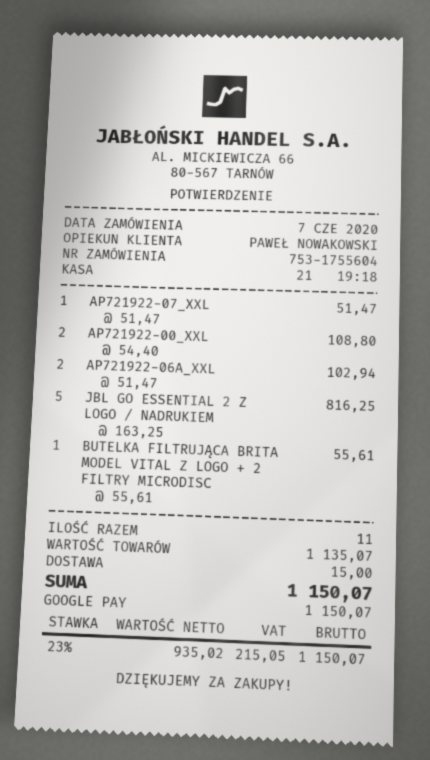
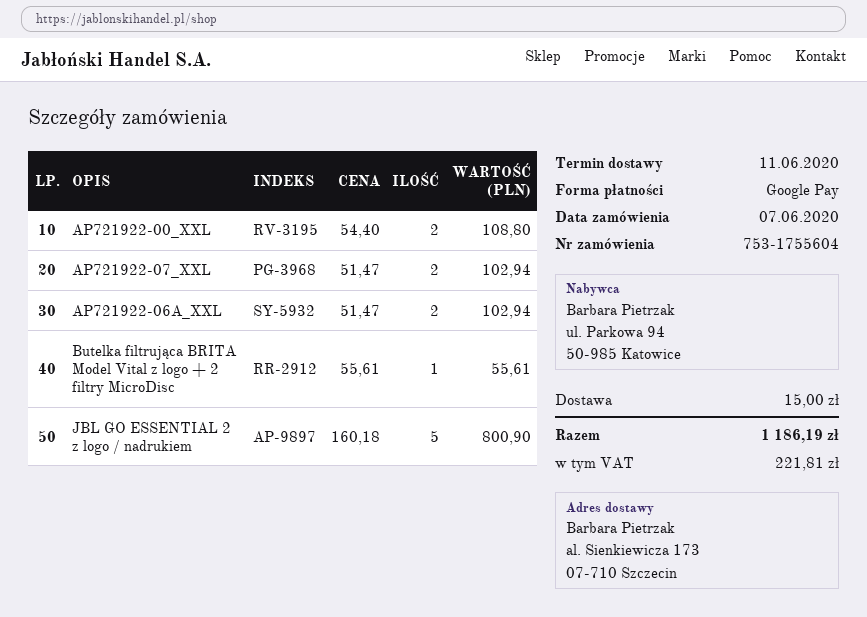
AP721922-07_XXL: 1 x 51.47 = 51.47 -> 2 x 51.47 = 102.94
JBL GO ESSENTIAL 2 Z LOGO / NADRUKIEM: 5 x 163.25 = 816.25 -> 5 x 160.18 = 800.90
tax: 215.05 -> 221.81
total: 1150.07 -> 1186.19

